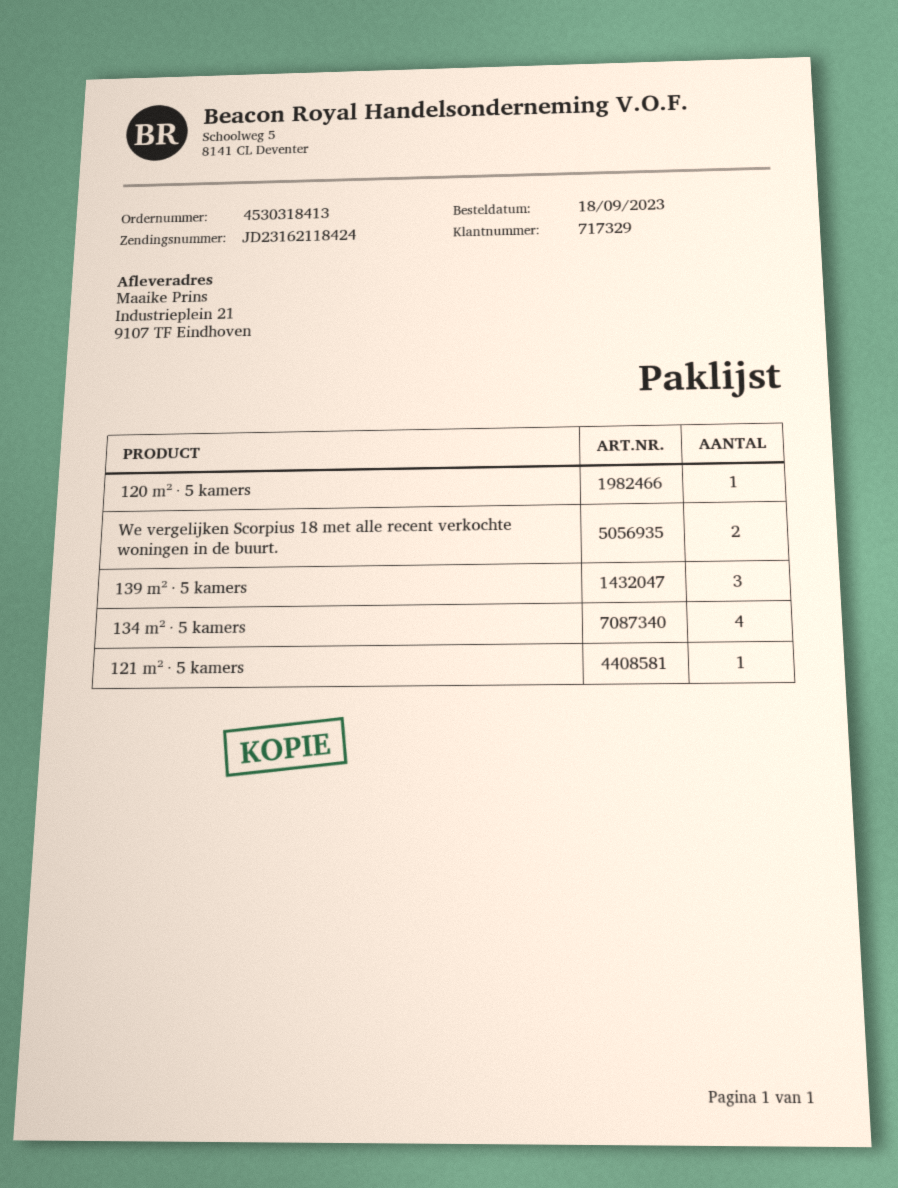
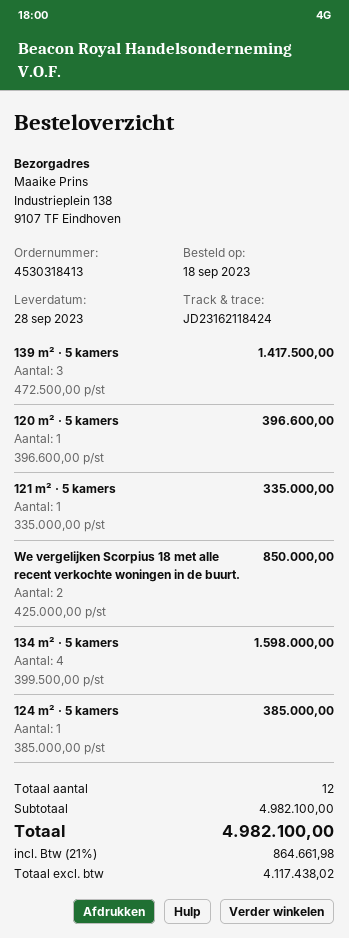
ship to: Industrieplein 21, 9107 TF Eindhoven -> Industrieplein 138, 9107 TF Eindhoven
124 m² · 5 kamers: none -> 1

